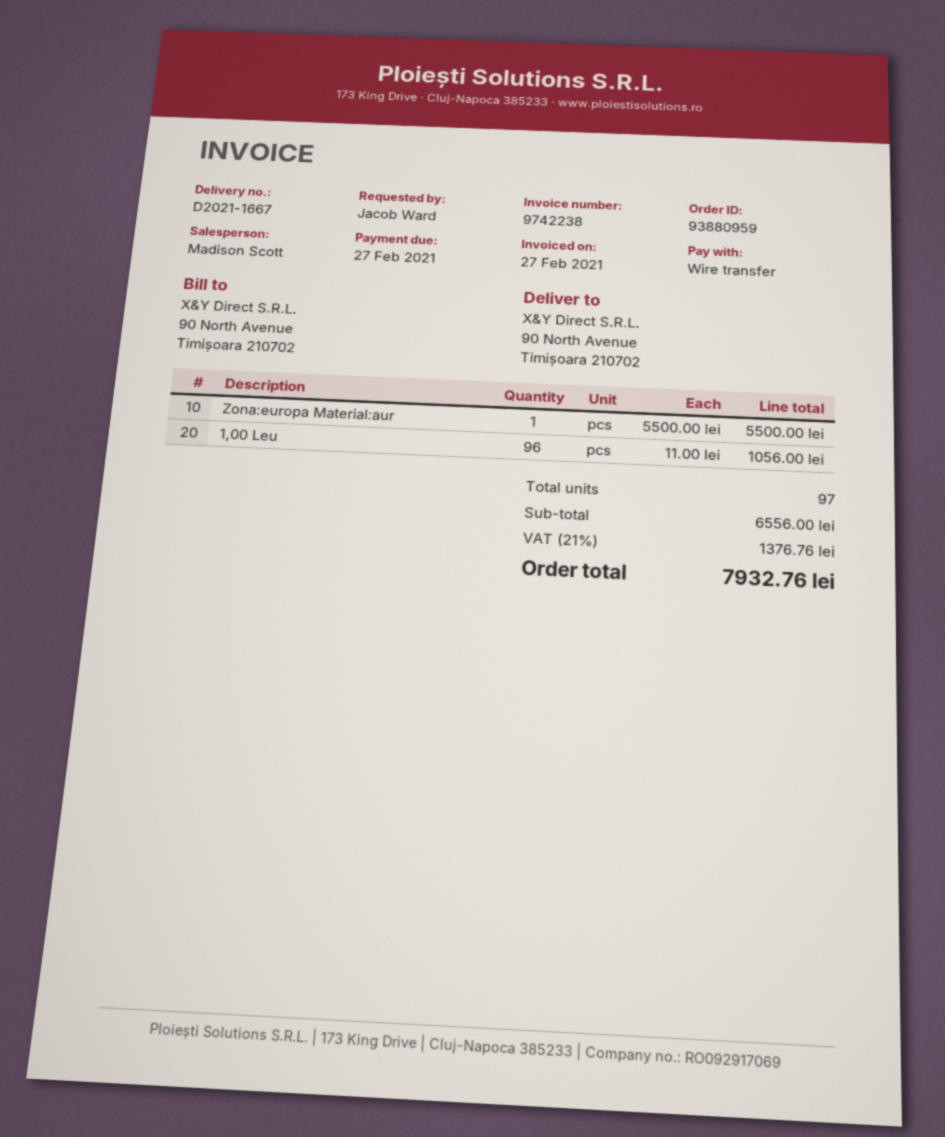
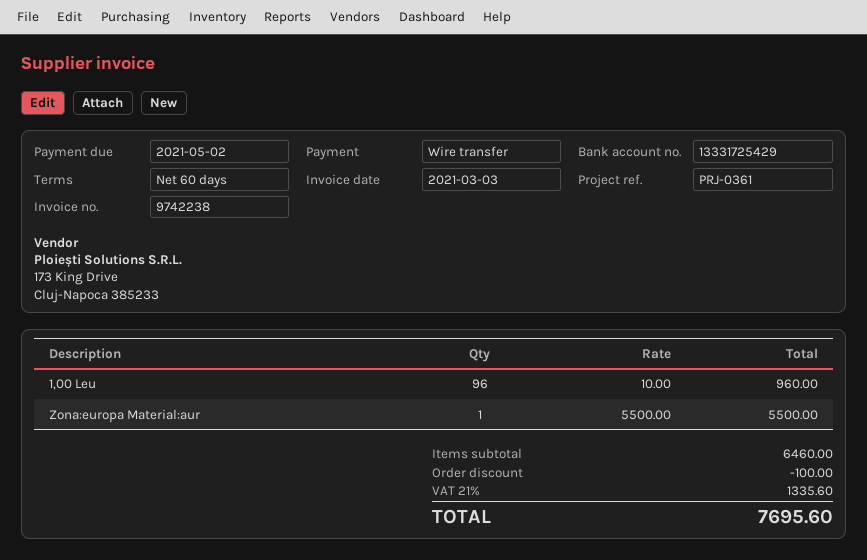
invoice date: 2021-02-27 -> 2021-03-03
due date: 2021-02-27 -> 2021-05-02
1,00 Leu: 96 x 11.00 = 1056.00 -> 96 x 10.00 = 960.00
subtotal: 6556.00 -> 6460.00
discount: none -> 100.00
tax: 21% = 1376.76 -> 21% = 1335.60
total: 7932.76 -> 7695.60

